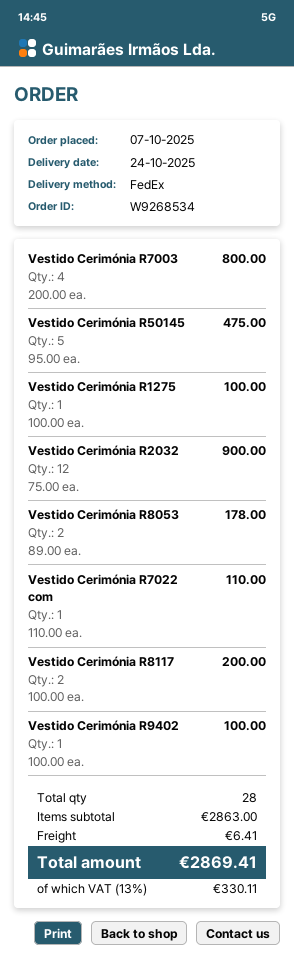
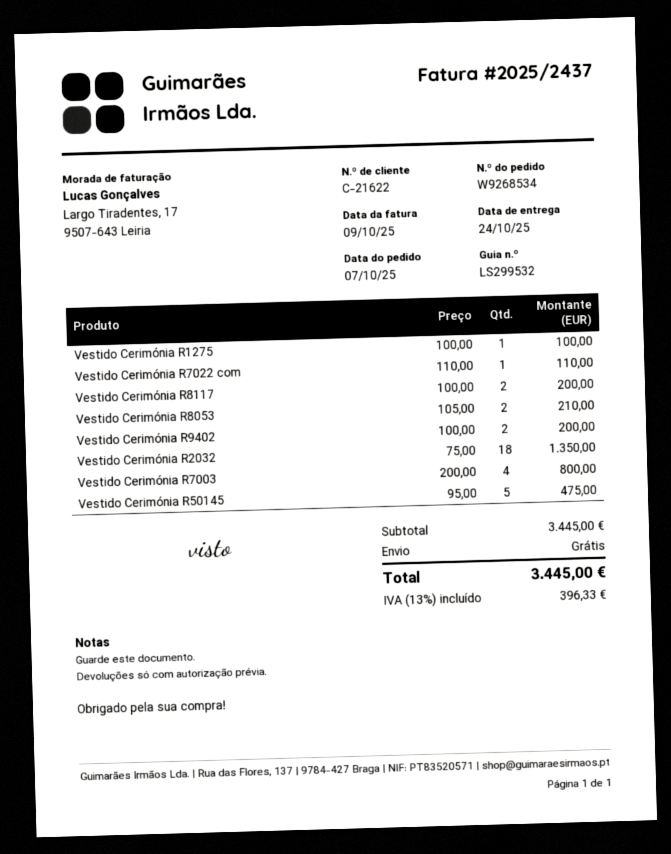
Vestido Cerimónia R2032: 12 x 75.00 = 900.00 -> 18 x 75.00 = 1350.00
Vestido Cerimónia R8053: 2 x 89.00 = 178.00 -> 2 x 105.00 = 210.00
Vestido Cerimónia R9402: 1 x 100.00 = 100.00 -> 2 x 100.00 = 200.00
subtotal: 2863.00 -> 3445.00
shipping: 6.41 -> 0.00
tax: 13% = 330.11 -> 13% = 396.33
total: 2869.41 -> 3445.00

